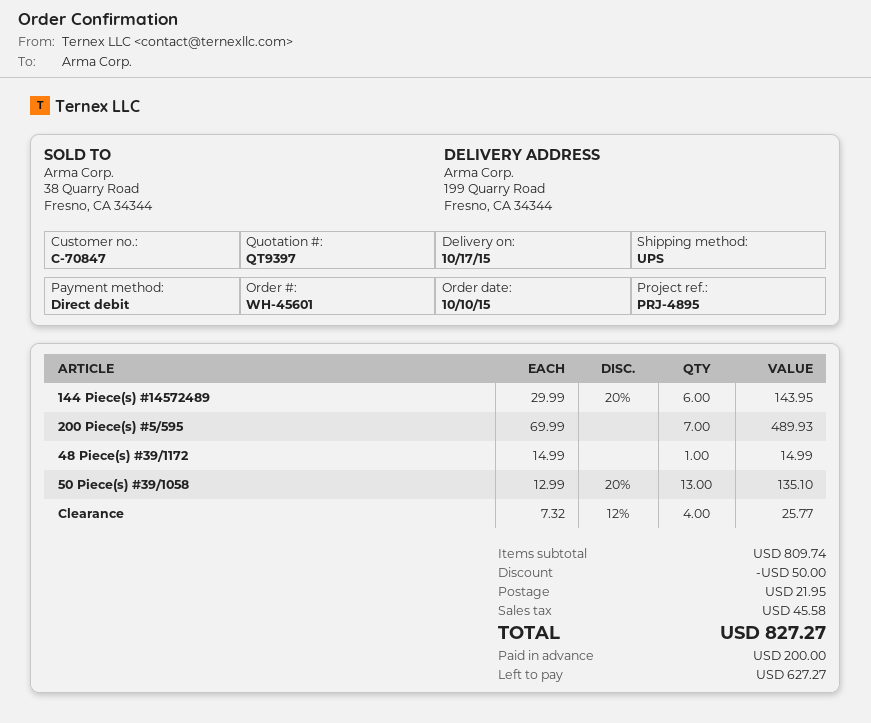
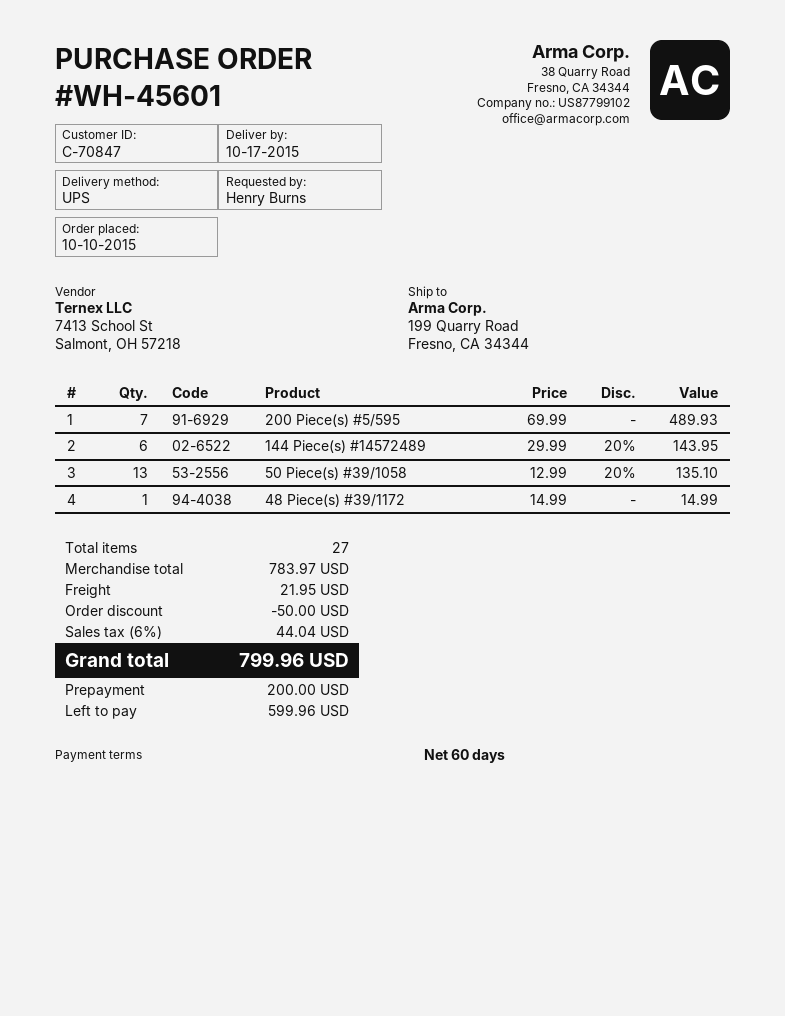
Clearance: 4 x 7.32 - 12% = 25.77 -> none
subtotal: 809.74 -> 783.97
tax: 45.58 -> 44.04
total: 827.27 -> 799.96
balance: 627.27 -> 599.96

